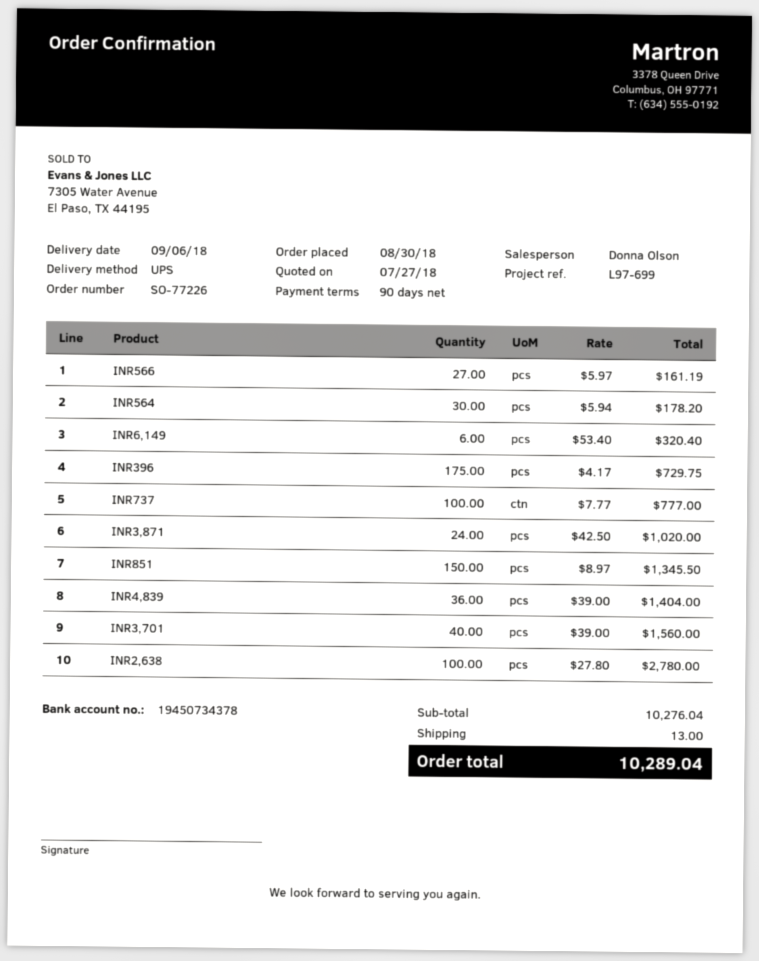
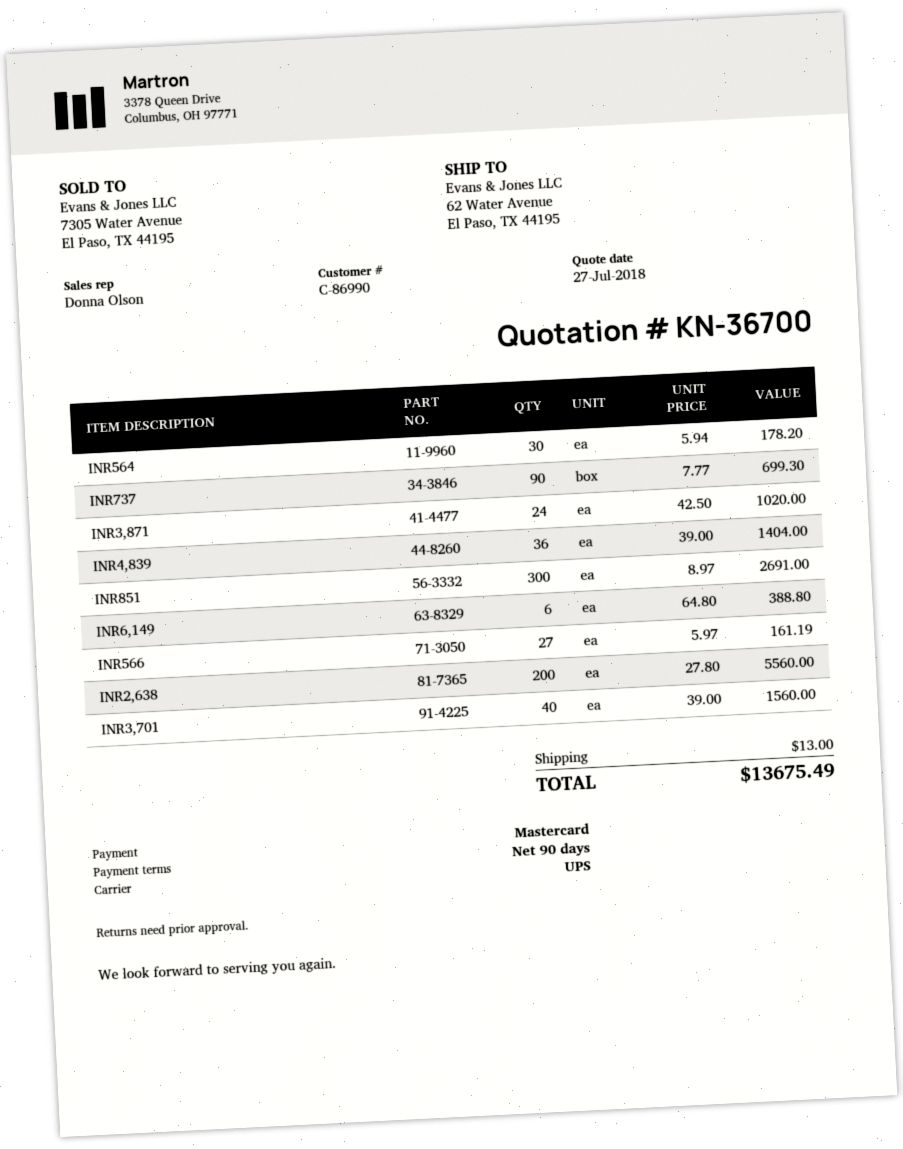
INR6,149: 6 x 53.40 = 320.40 -> 6 x 64.80 = 388.80
INR396: 175 x 4.17 = 729.75 -> none
INR737: 100 x 7.77 = 777.00 -> 90 x 7.77 = 699.30
INR851: 150 x 8.97 = 1345.50 -> 300 x 8.97 = 2691.00
INR2,638: 100 x 27.80 = 2780.00 -> 200 x 27.80 = 5560.00
total: 10289.04 -> 13675.49

